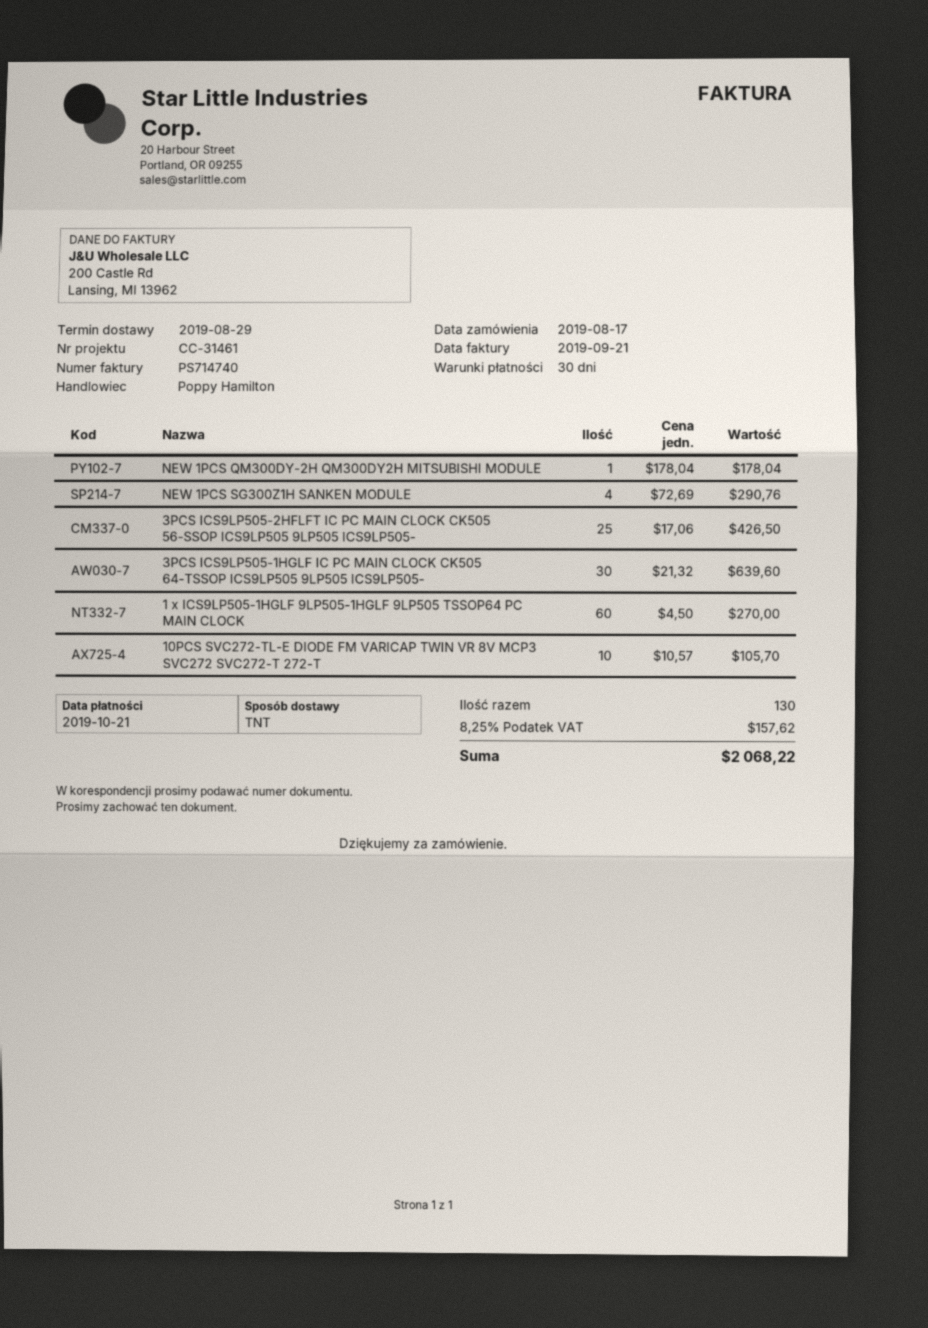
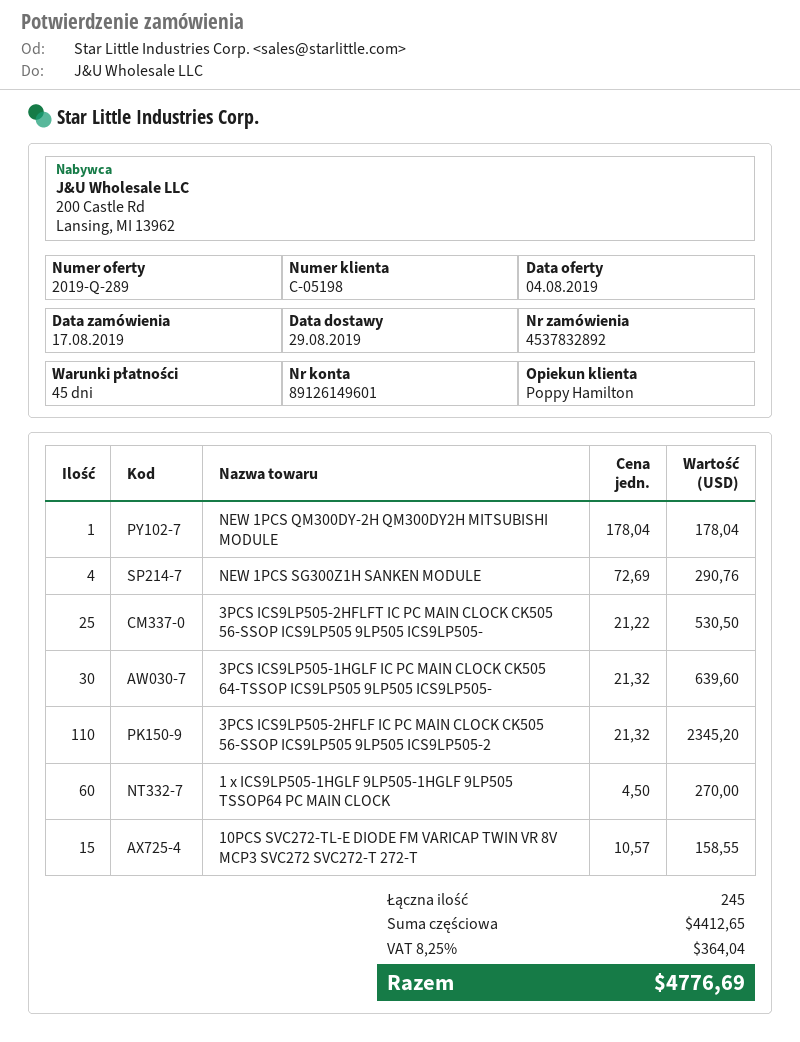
payment terms: 30 days -> 45 days
3PCS ICS9LP505-2HFLFT IC PC MAIN CLOCK CK505 56-SSOP ICS9LP505 9LP505 ICS9LP505-: 25 x 17.06 = 426.50 -> 25 x 21.22 = 530.50
10PCS SVC272-TL-E DIODE FM VARICAP TWIN VR 8V MCP3 SVC272 SVC272-T 272-T: 10 x 10.57 = 105.70 -> 15 x 10.57 = 158.55
3PCS ICS9LP505-2HFLF IC PC MAIN CLOCK CK505 56-SSOP ICS9LP505 9LP505 ICS9LP505-2: none -> 110 x 21.32 = 2345.20
total quantity: 130 -> 245
tax: 8.25% = 157.62 -> 8.25% = 364.04
total: 2068.22 -> 4776.69

